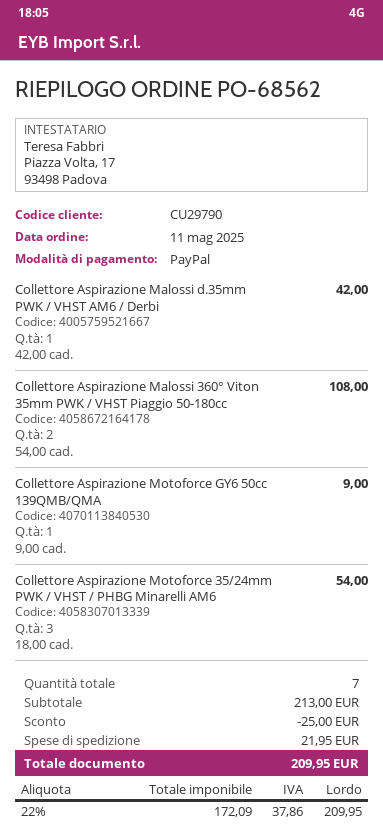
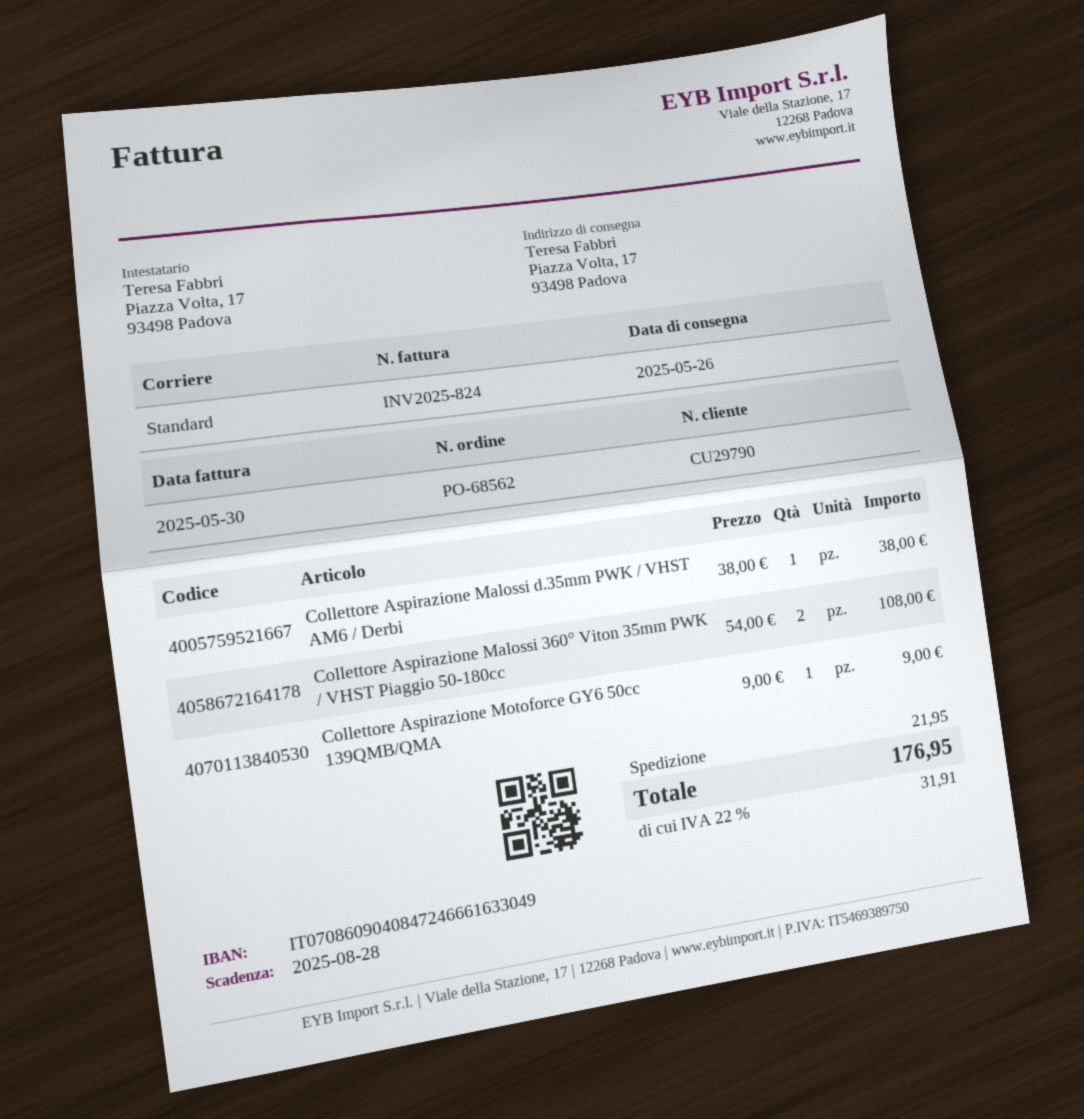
Collettore Aspirazione Malossi d.35mm PWK / VHST AM6 / Derbi: 1 x 42.00 = 42.00 -> 1 x 38.00 = 38.00
Collettore Aspirazione Motoforce 35/24mm PWK / VHST / PHBG Minarelli AM6: 3 x 18.00 = 54.00 -> none
discount: 25.00 -> none
tax: 22% = 37.86 -> 22% = 31.91
total: 209.95 -> 176.95

